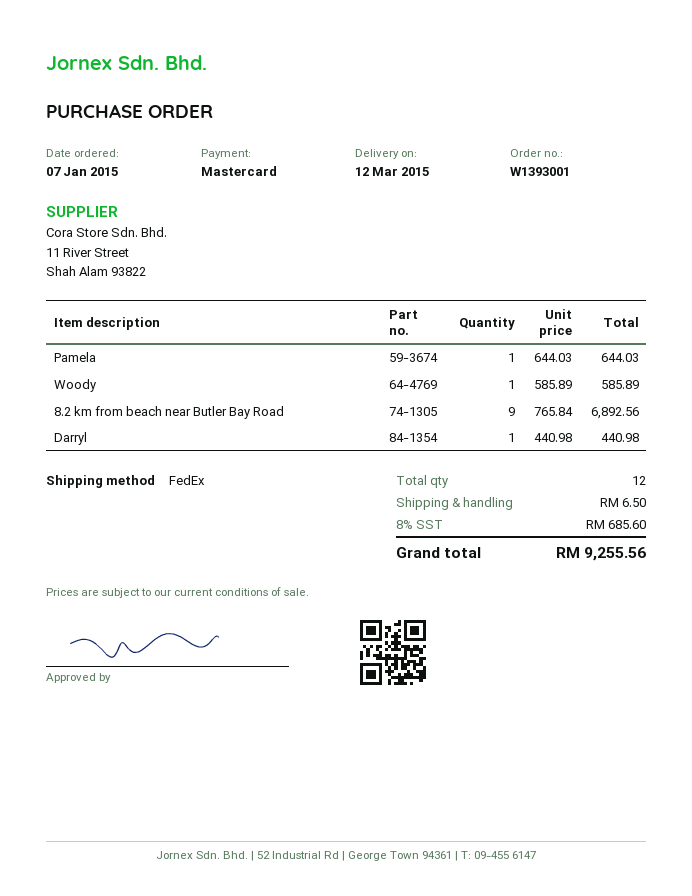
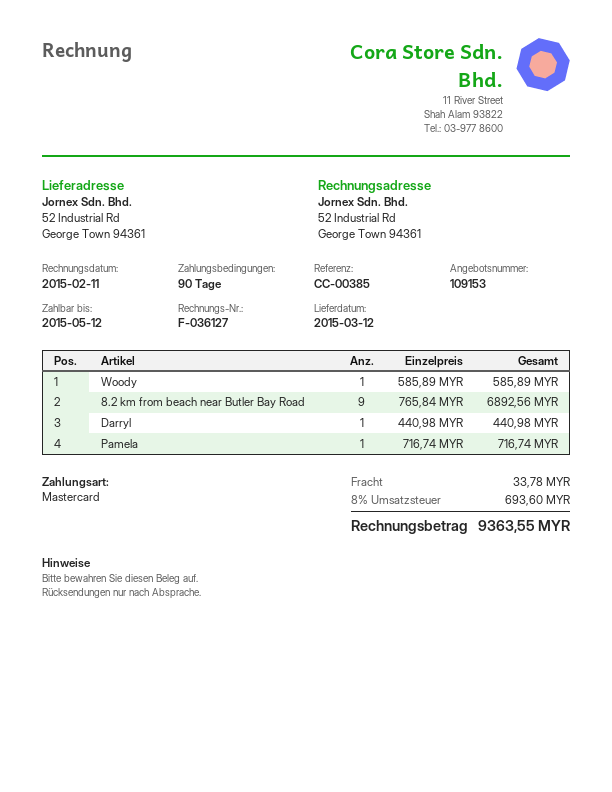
Pamela: 1 x 644.03 = 644.03 -> 1 x 716.74 = 716.74
shipping: 6.50 -> 33.78
tax: 8% = 685.60 -> 8% = 693.60
total: 9255.56 -> 9363.55

